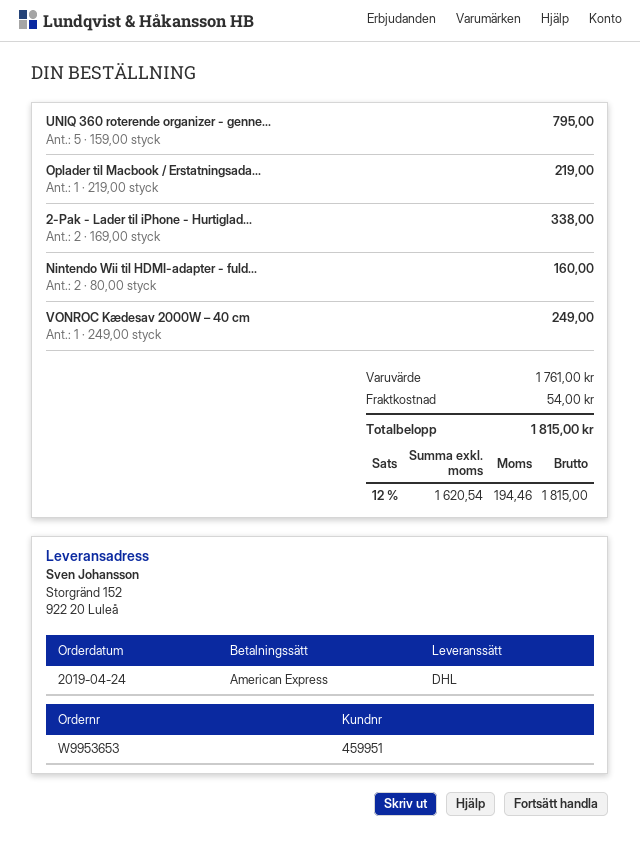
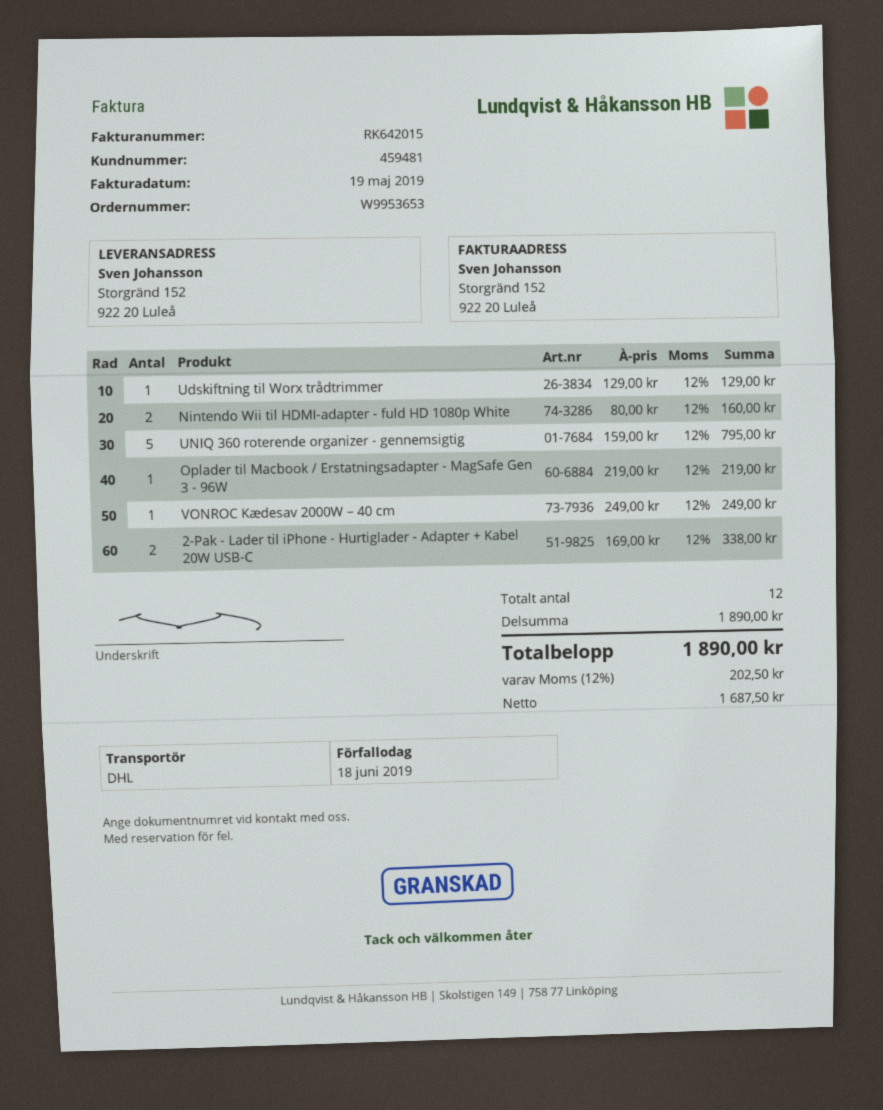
customer number: 459951 -> 459481
Udskiftning til Worx trådtrimmer: none -> 1 x 129.00 = 129.00
subtotal: 1761.00 -> 1890.00
shipping: 54.00 -> none
net: 1620.54 -> 1687.50
tax: 12% = 194.46 -> 12% = 202.50
total: 1815.00 -> 1890.00

